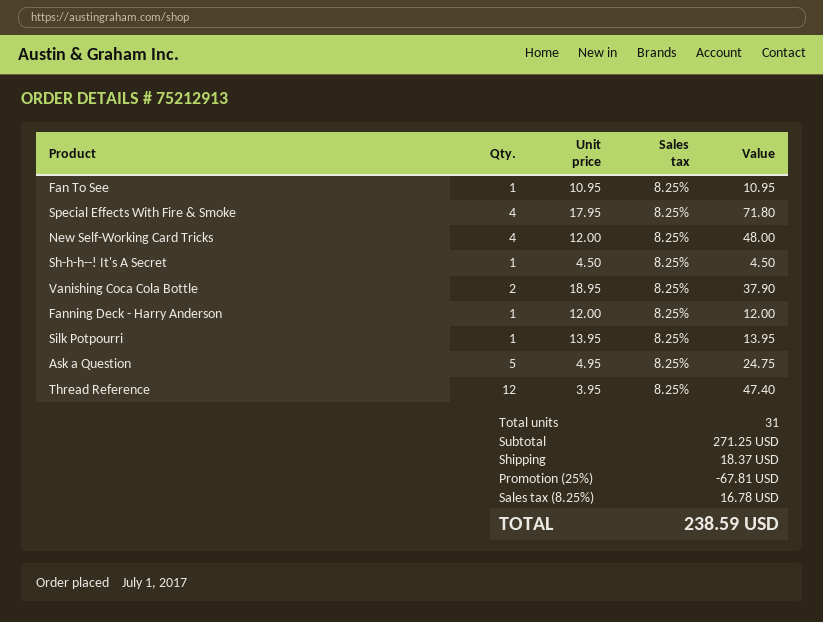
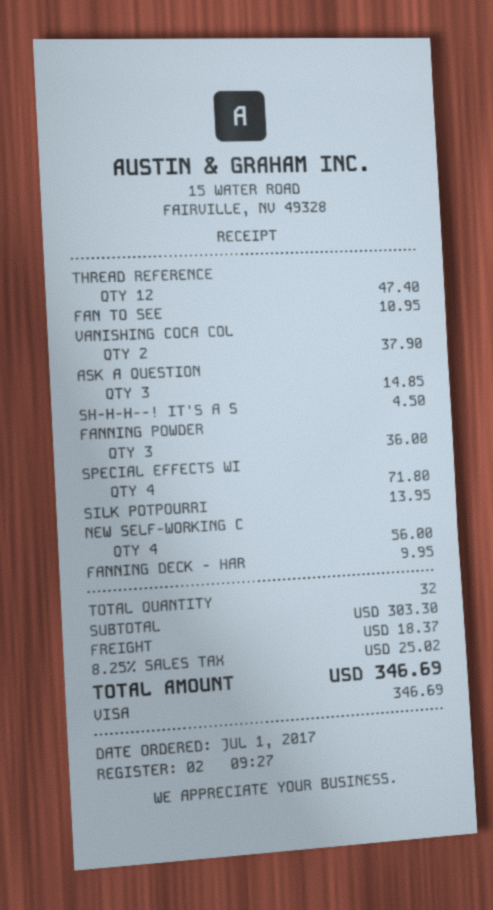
New Self-Working Card Tricks: 4 for 48.00 -> 4 for 56.00
Fanning Deck - Harry Anderson: 1 for 12.00 -> 1 for 9.95
Ask a Question: 5 for 24.75 -> 3 for 14.85
FANNING POWDER: none -> 3 for 36.00
total quantity: 31 -> 32
subtotal: 271.25 -> 303.30
discount: 25% = 67.81 -> none
tax: 8.25% = 16.78 -> 8.25% = 25.02
total: 238.59 -> 346.69

